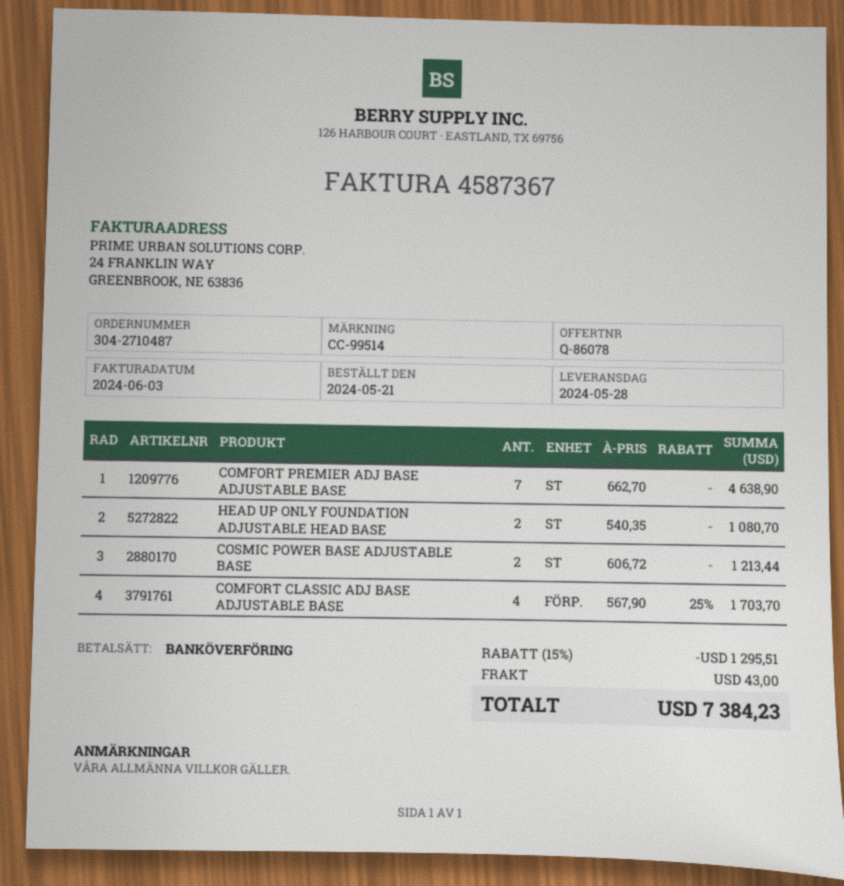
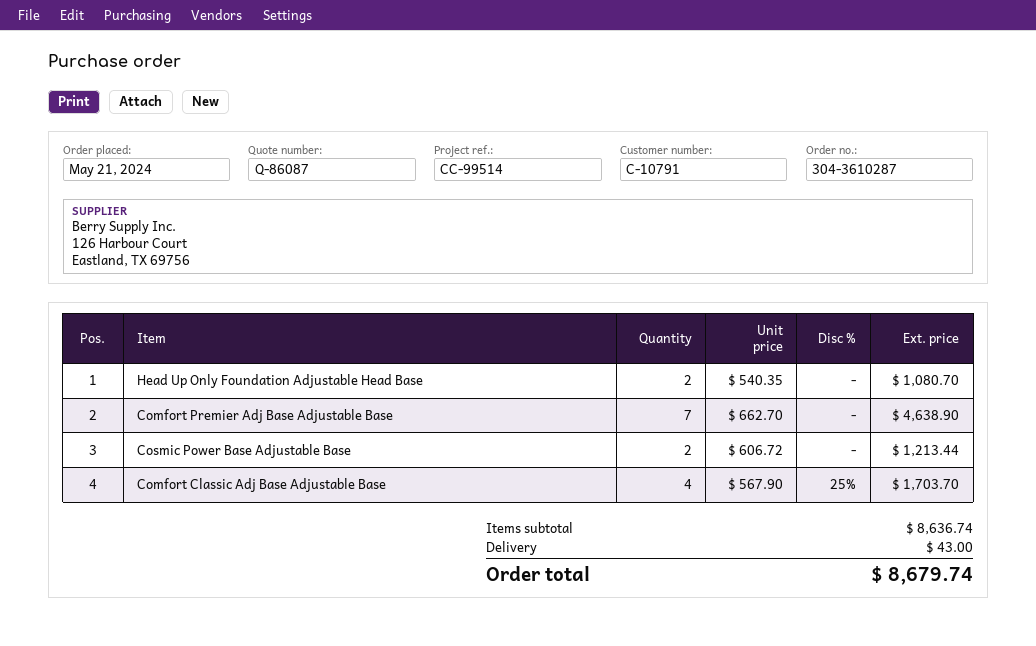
quote number: Q-86078 -> Q-86087
order number: 304-2710487 -> 304-3610287
discount: 15% = 1295.51 -> none
total: 7384.23 -> 8679.74

